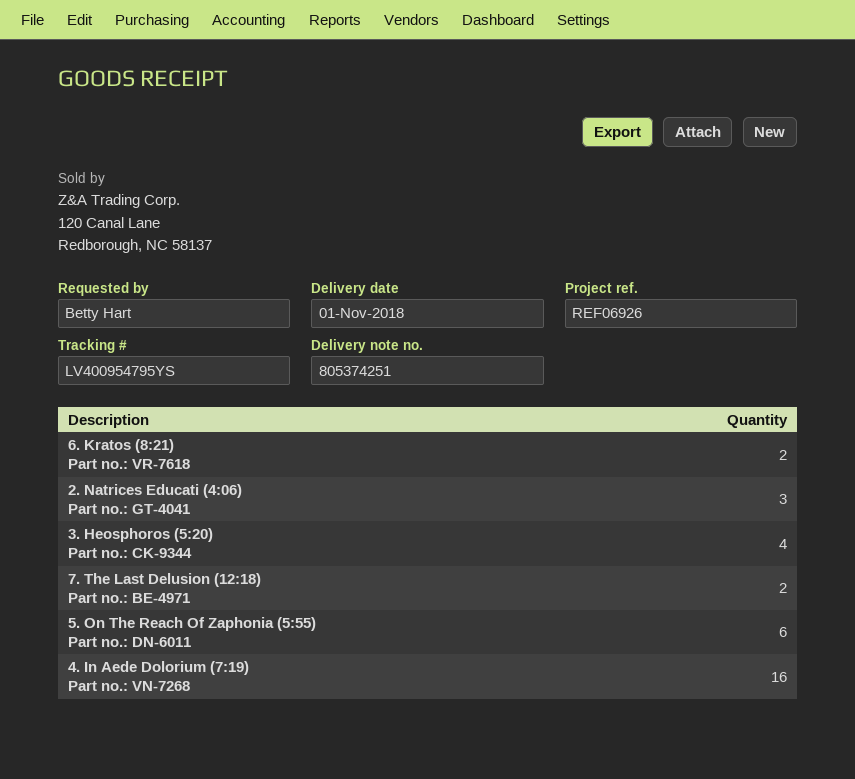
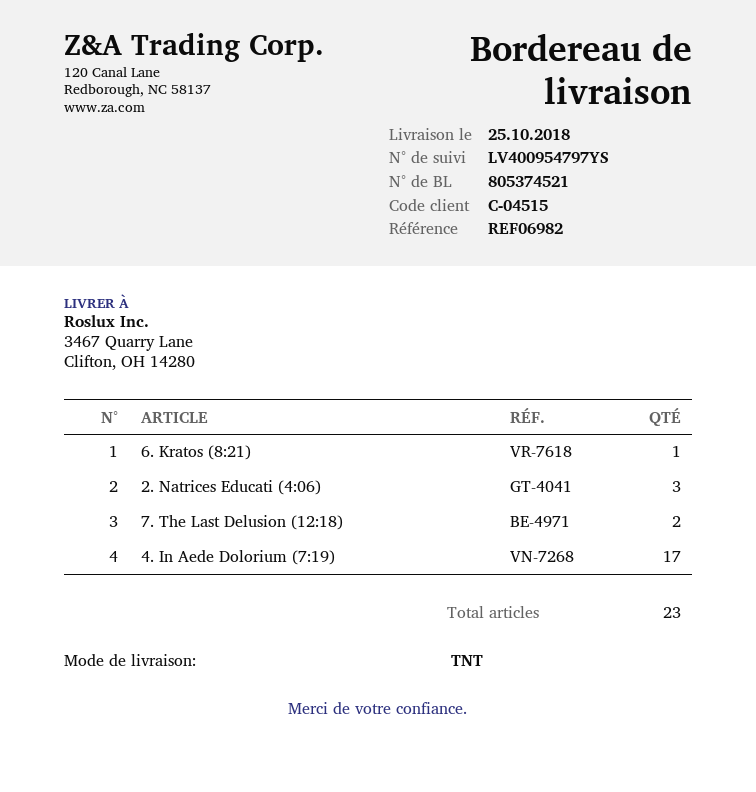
delivery note number: 805374251 -> 805374521
delivery date: 2018-11-01 -> 2018-10-25
reference: REF06926 -> REF06982
tracking number: LV400954795YS -> LV400954797YS
6. Kratos (8:21): 2 -> 1
3. Heosphoros (5:20): 4 -> none
5. On The Reach Of Zaphonia (5:55): 6 -> none
4. In Aede Dolorium (7:19): 16 -> 17

